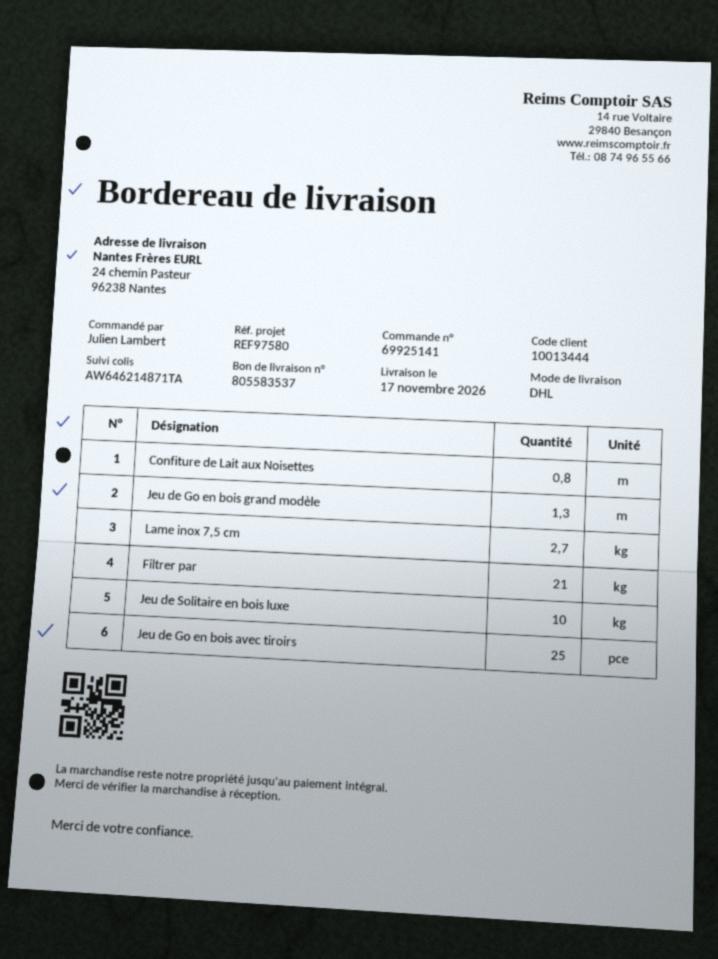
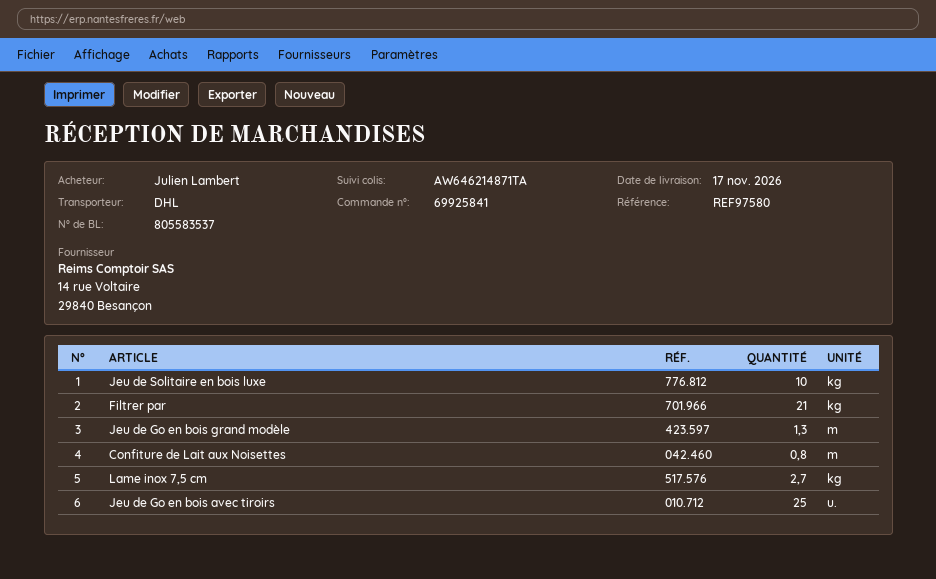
order number: 69925141 -> 69925841

